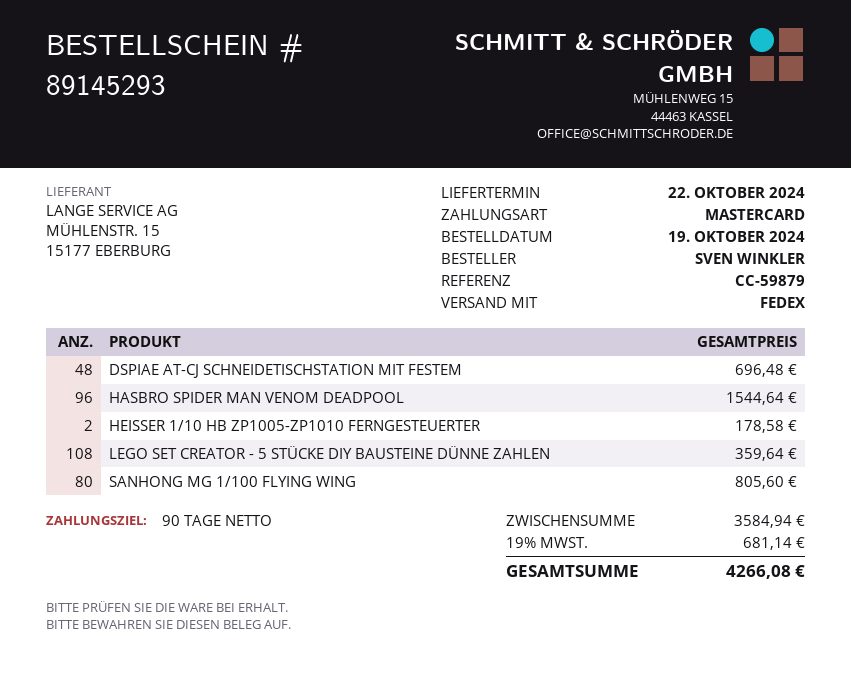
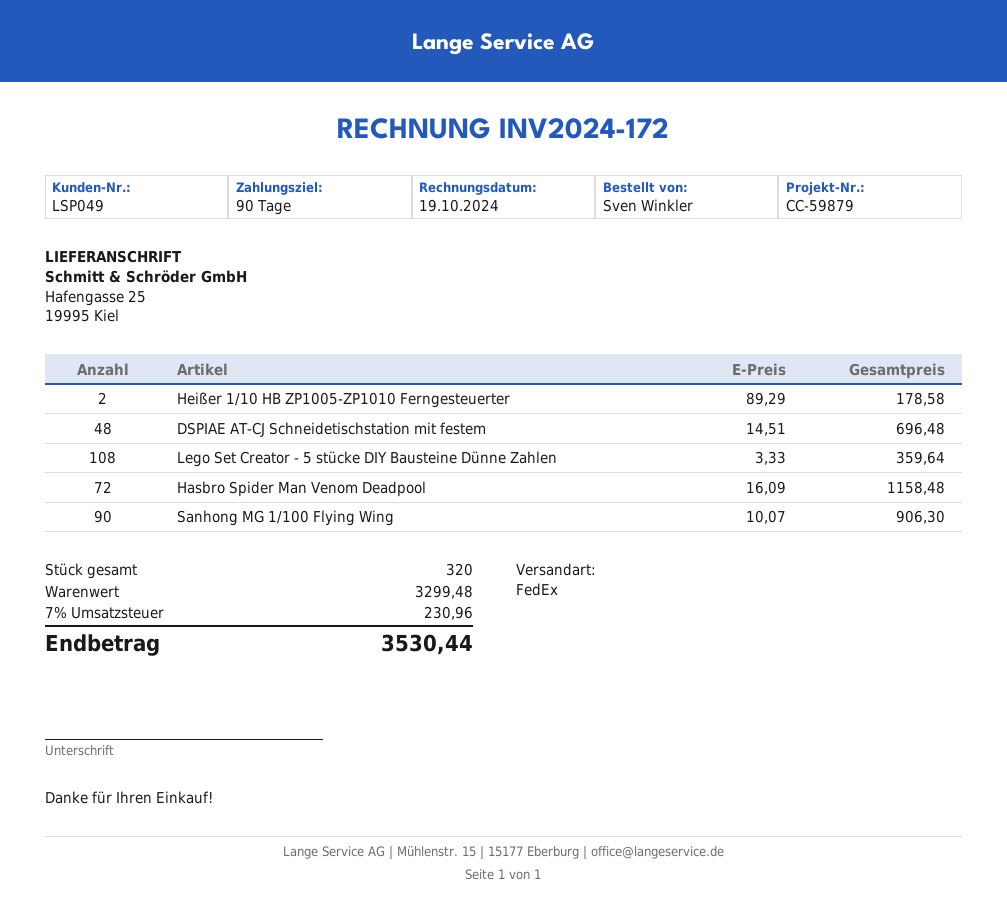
HASBRO SPIDER MAN VENOM DEADPOOL: 96 for 1544.64 -> 72 for 1158.48
SANHONG MG 1/100 FLYING WING: 80 for 805.60 -> 90 for 906.30
subtotal: 3584.94 -> 3299.48
tax: 19% = 681.14 -> 7% = 230.96
total: 4266.08 -> 3530.44

